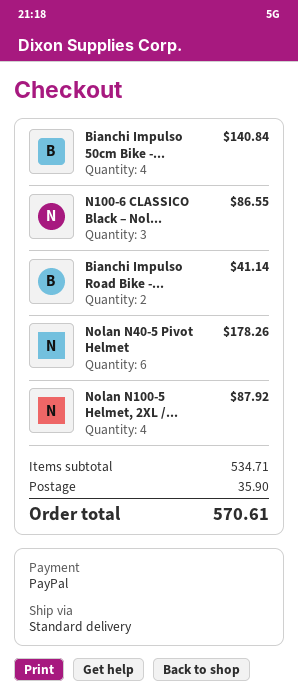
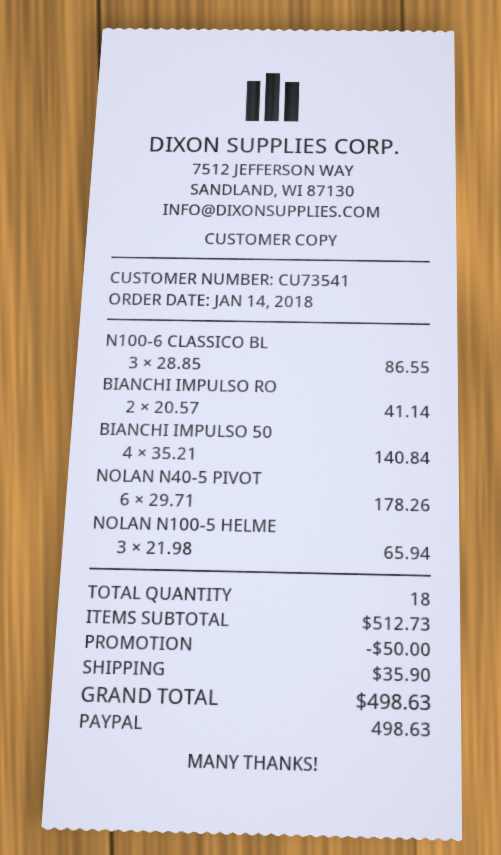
Nolan N100-5 Helmet, 2XL /...: 4 for 87.92 -> 3 for 65.94
subtotal: 534.71 -> 512.73
discount: none -> 50.00
total: 570.61 -> 498.63

